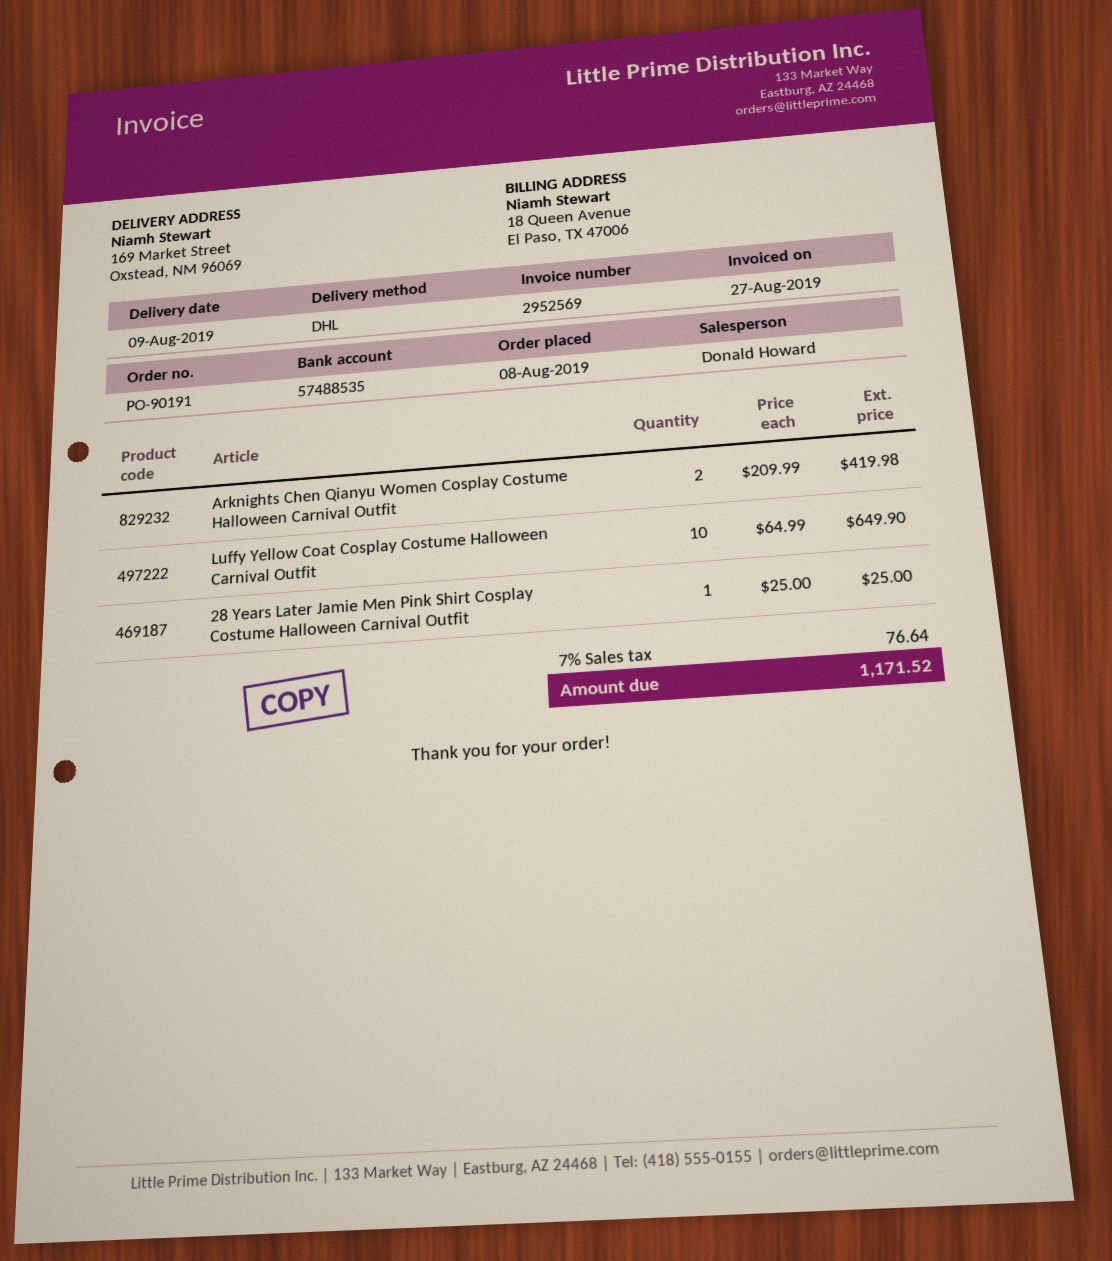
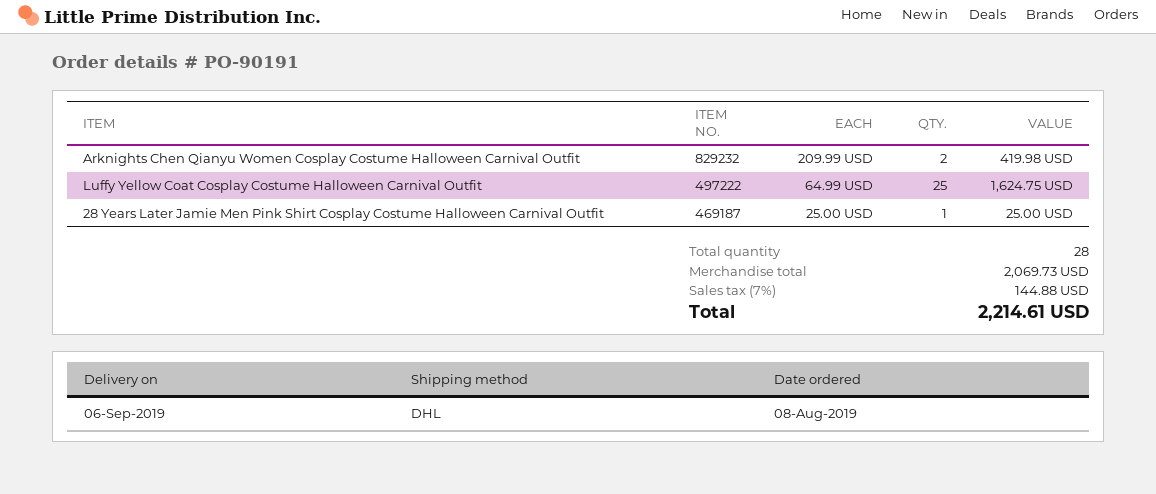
delivery date: 2019-08-09 -> 2019-09-06
Luffy Yellow Coat Cosplay Costume Halloween Carnival Outfit: 10 x 64.99 = 649.90 -> 25 x 64.99 = 1624.75
tax: 7% = 76.64 -> 7% = 144.88
total: 1171.52 -> 2214.61

